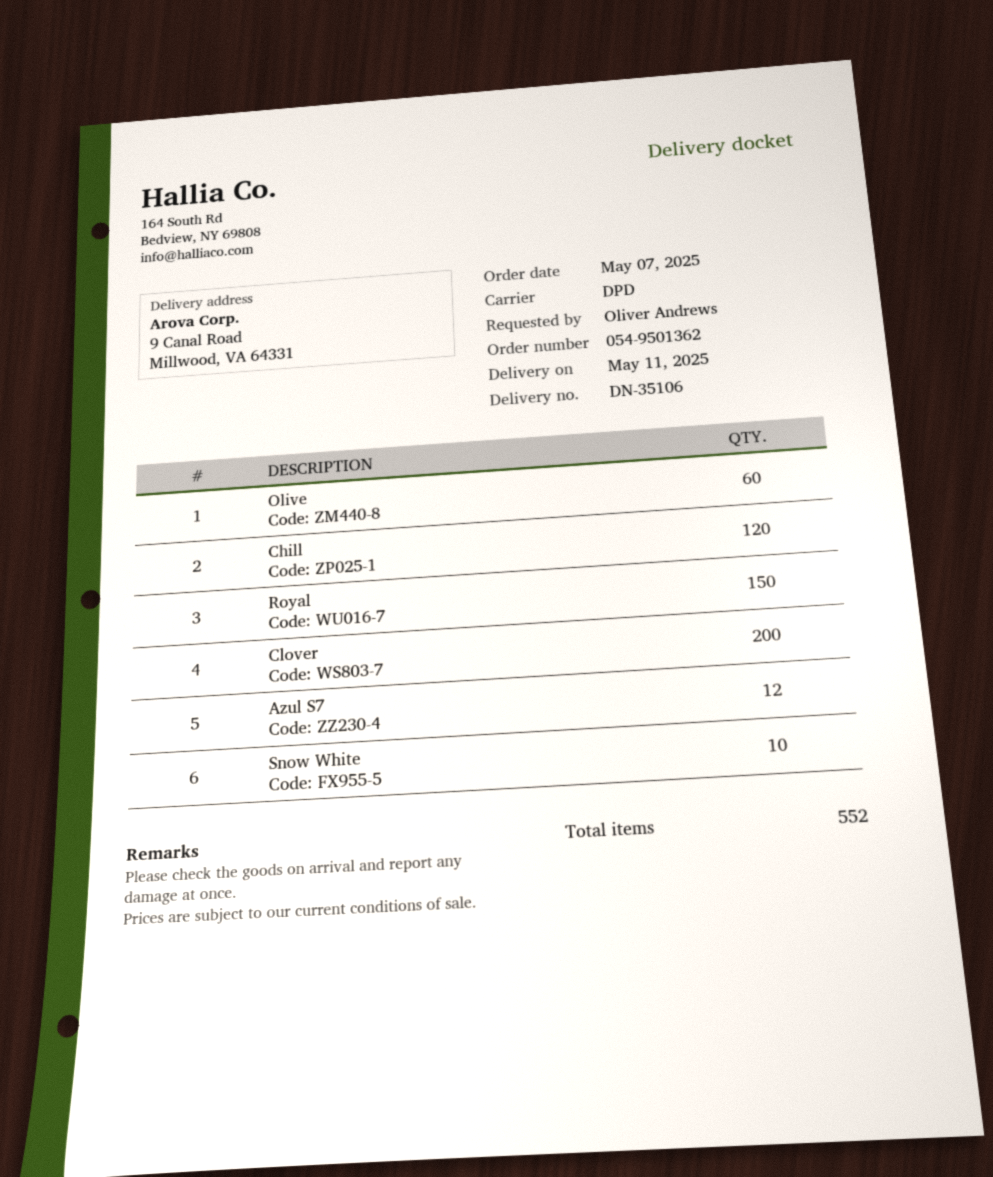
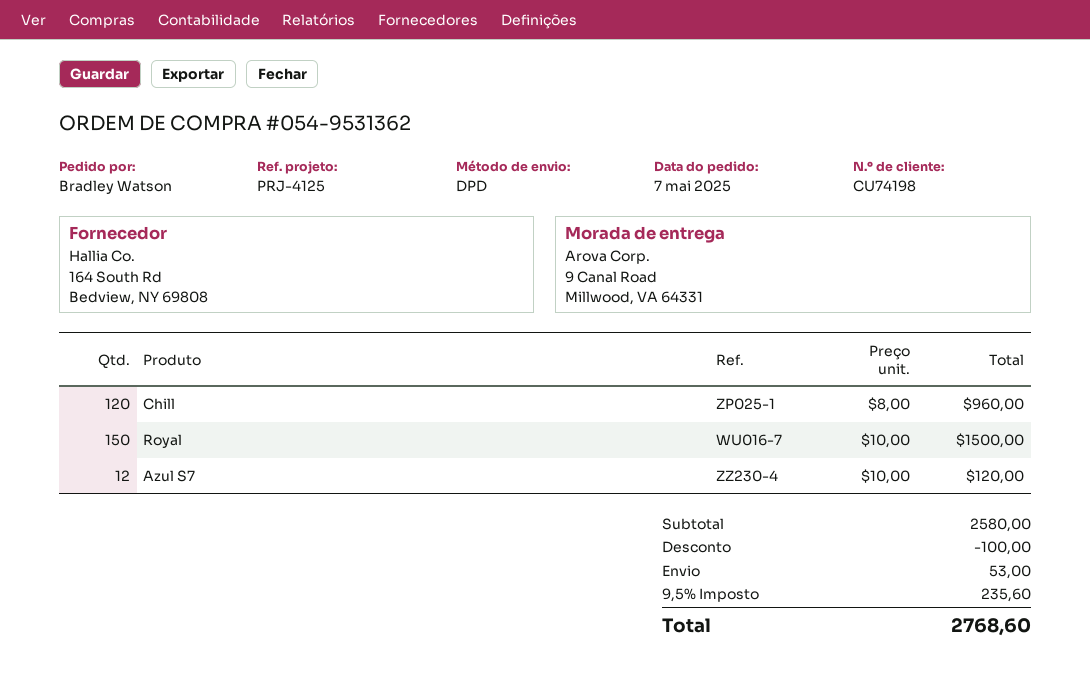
order number: 054-9501362 -> 054-9531362
ordered by: Oliver Andrews -> Bradley Watson
Olive: 60 -> none
Clover: 200 -> none
Snow White: 10 -> none

